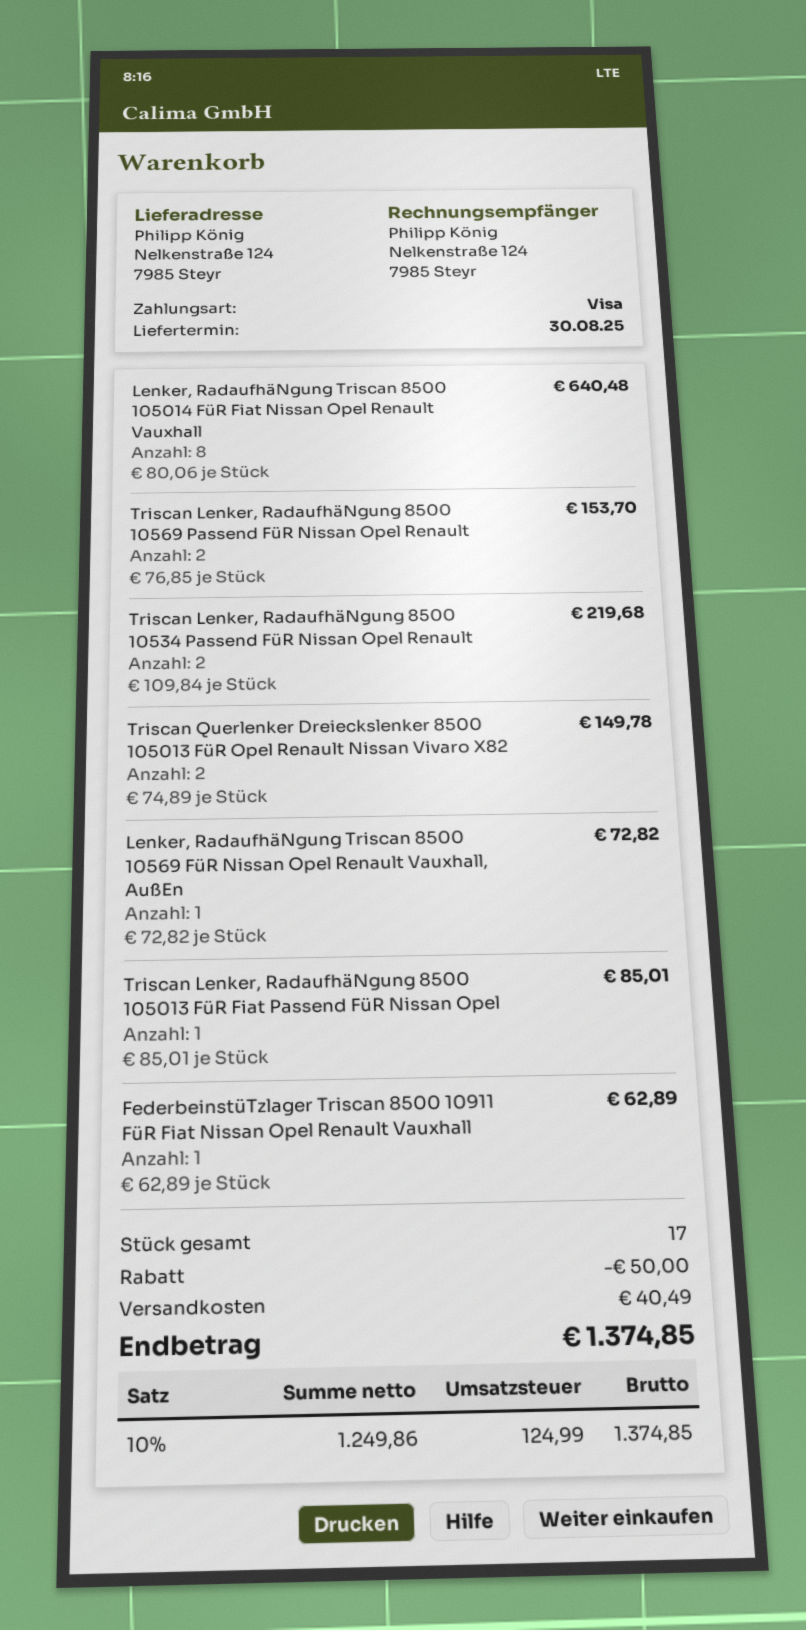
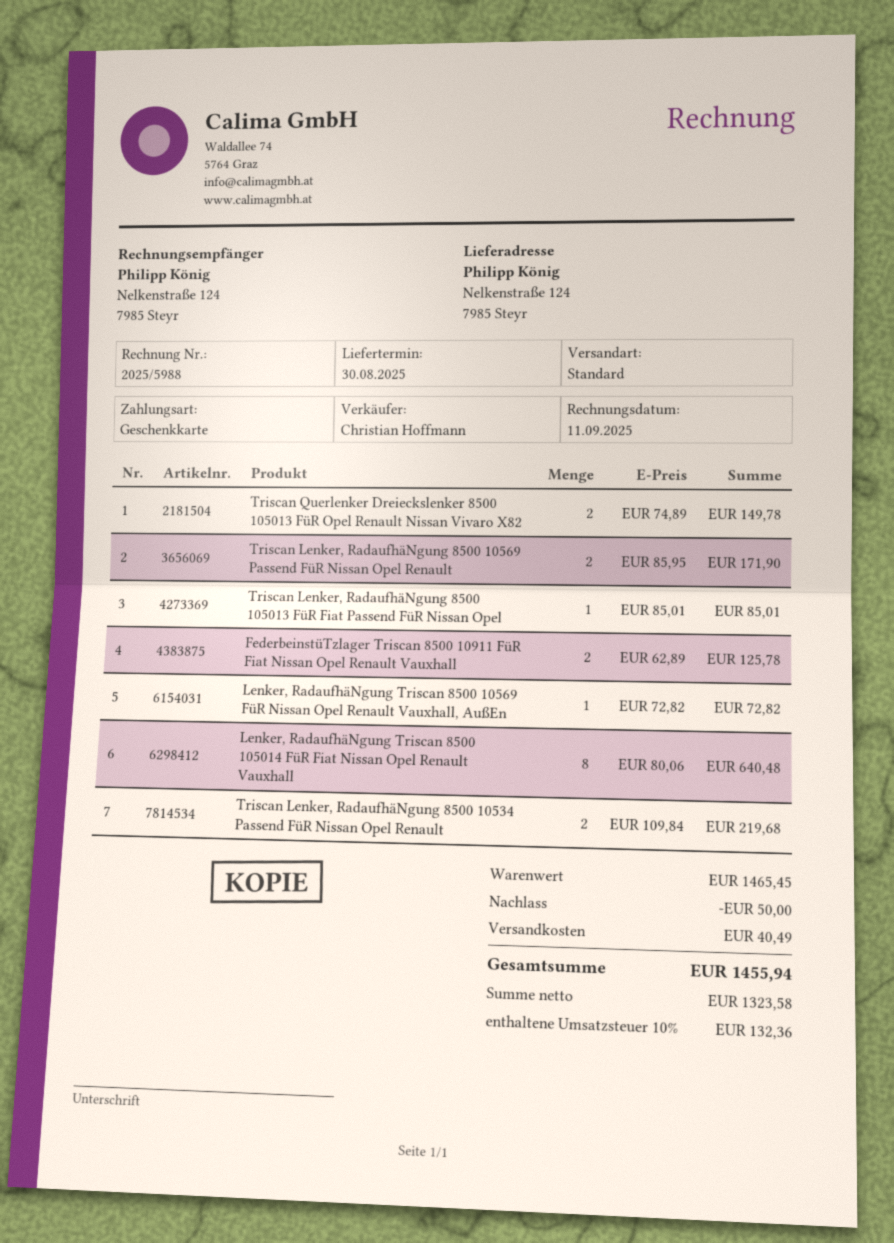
payment method: Visa -> gift card
Triscan Lenker, RadaufhäNgung 8500 10569 Passend FüR Nissan Opel Renault: 2 x 76.85 = 153.70 -> 2 x 85.95 = 171.90
FederbeinstüTzlager Triscan 8500 10911 FüR Fiat Nissan Opel Renault Vauxhall: 1 x 62.89 = 62.89 -> 2 x 62.89 = 125.78
net: 1249.86 -> 1323.58
tax: 10% = 124.99 -> 10% = 132.36
total: 1374.85 -> 1455.94

